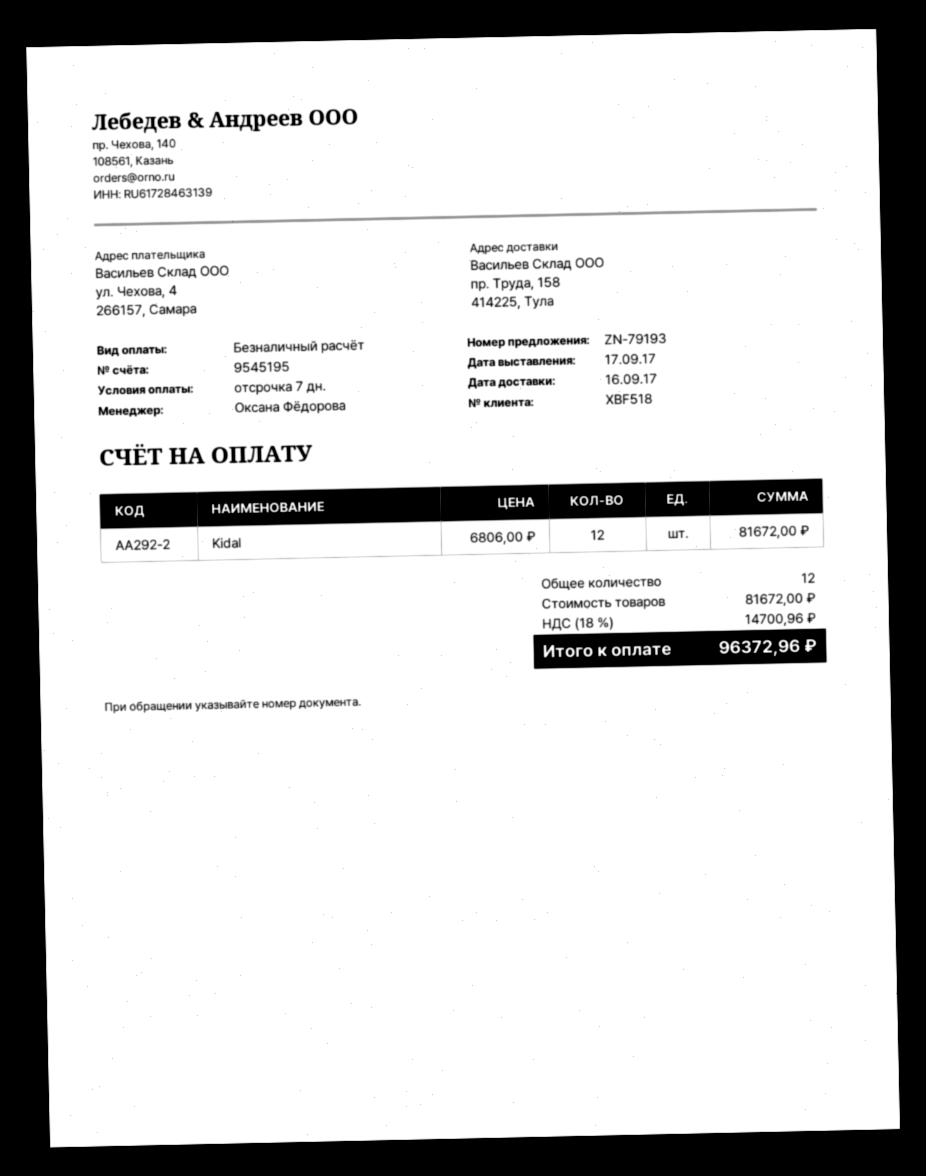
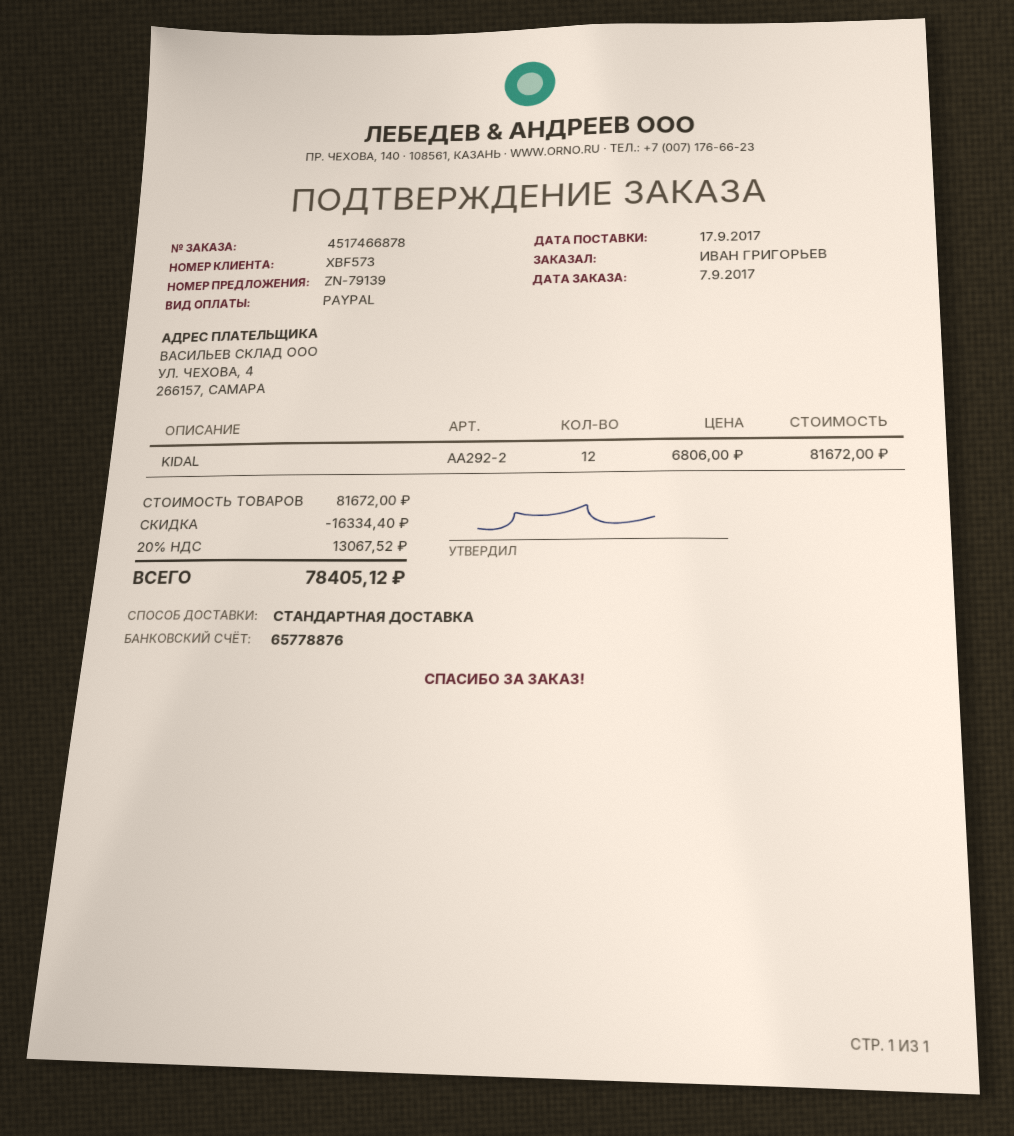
quote number: ZN-79193 -> ZN-79139
delivery date: 2017-09-16 -> 2017-09-17
customer number: XBF518 -> XBF573
payment method: bank transfer -> PayPal
discount: none -> 16334.40
tax: 18% = 14700.96 -> 20% = 13067.52
total: 96372.96 -> 78405.12

